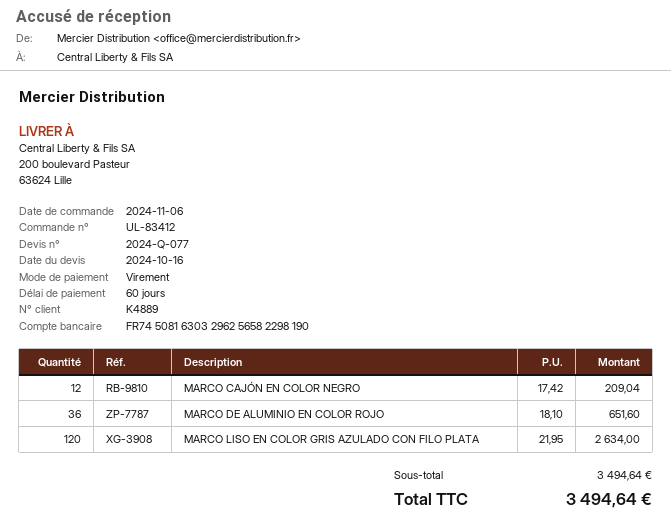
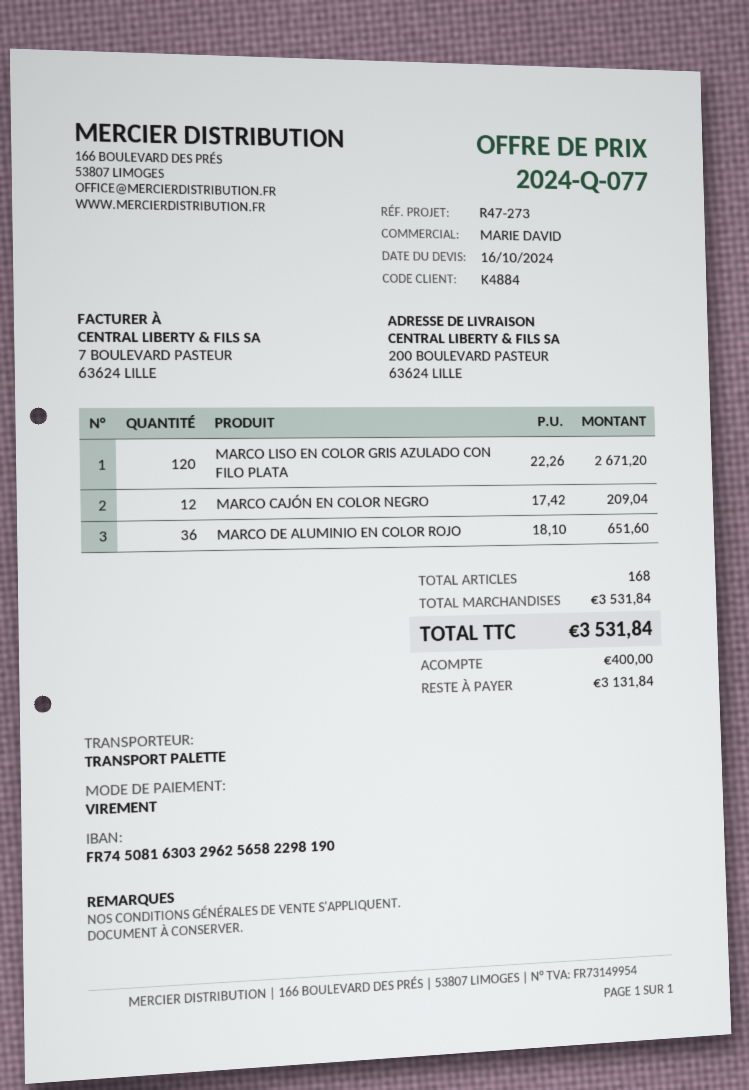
customer number: K4889 -> K4884
MARCO LISO EN COLOR GRIS AZULADO CON FILO PLATA: 120 x 21.95 = 2634.00 -> 120 x 22.26 = 2671.20
subtotal: 3494.64 -> 3531.84
total: 3494.64 -> 3531.84

